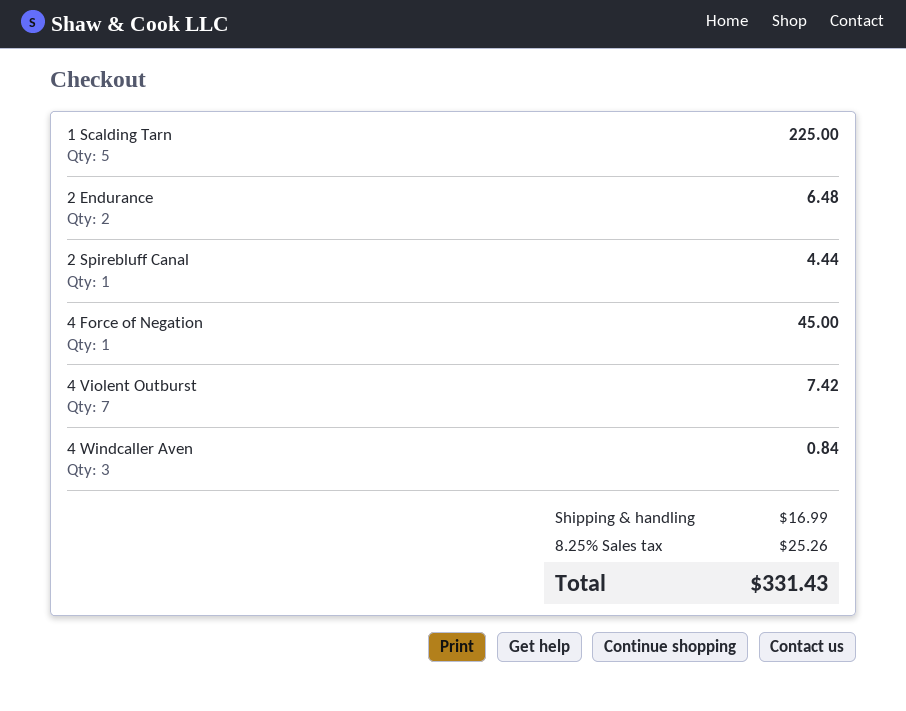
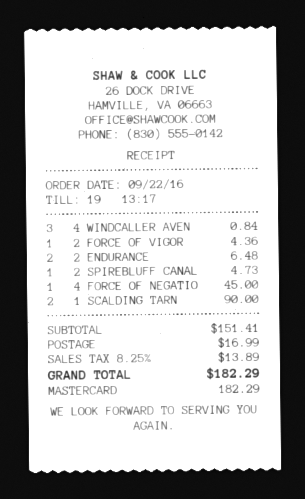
1 Scalding Tarn: 5 for 225.00 -> 2 for 90.00
2 Spirebluff Canal: 1 for 4.44 -> 1 for 4.73
4 Violent Outburst: 7 for 7.42 -> none
2 FORCE OF VIGOR: none -> 1 for 4.36
tax: 8.25% = 25.26 -> 8.25% = 13.89
total: 331.43 -> 182.29

